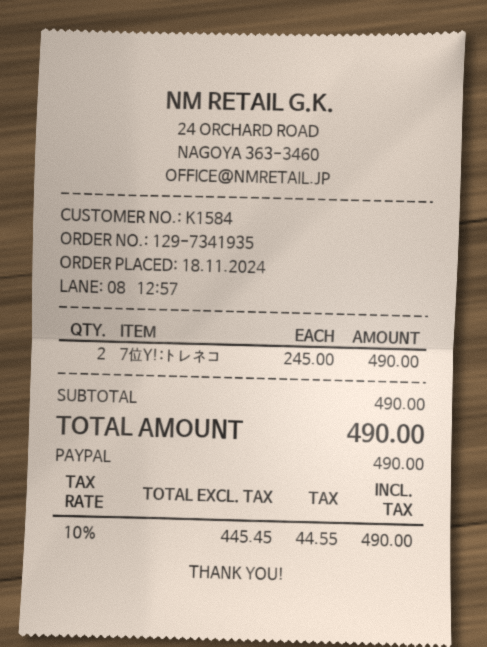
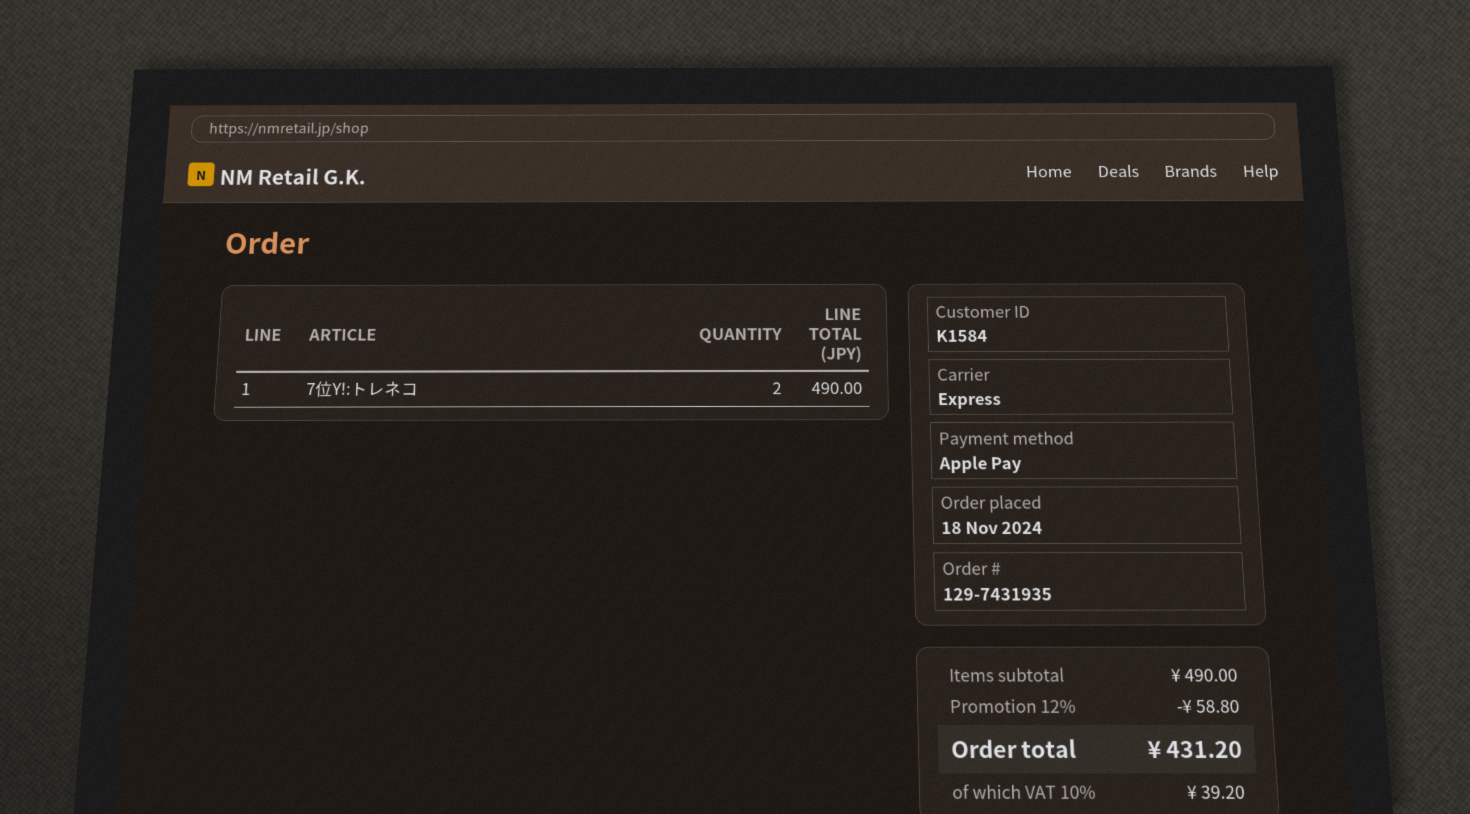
order number: 129-7341935 -> 129-7431935
payment method: PayPal -> Apple Pay
discount: none -> 12% = 58.80
tax: 10% = 44.55 -> 10% = 39.20
total: 490.00 -> 431.20

